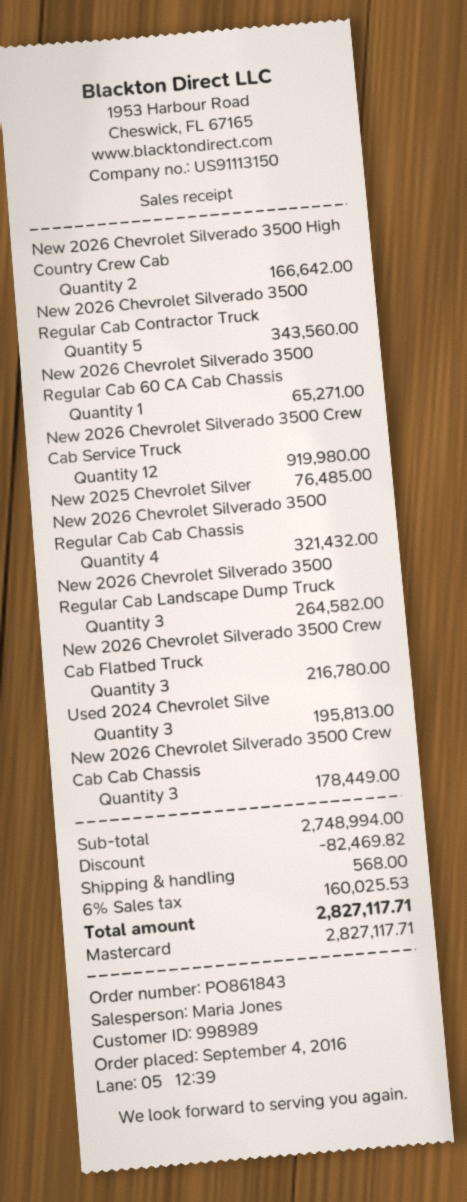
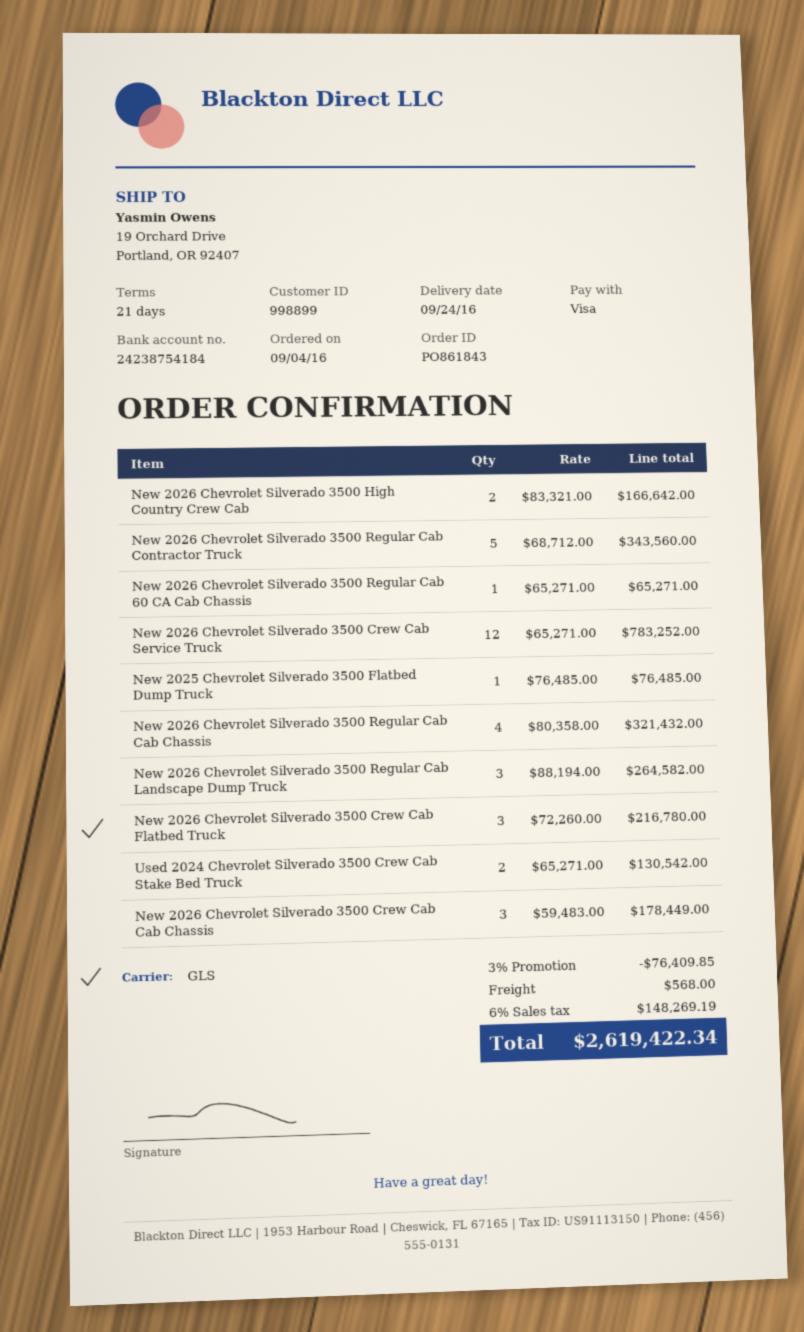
customer number: 998989 -> 998899
payment method: Mastercard -> Visa
New 2026 Chevrolet Silverado 3500 Crew Cab Service Truck: 12 for 919980.00 -> 12 for 783252.00
Used 2024 Chevrolet Silve: 3 for 195813.00 -> 2 for 130542.00
discount: 82469.82 -> 76409.85
tax: 6% = 160025.53 -> 6% = 148269.19
total: 2827117.71 -> 2619422.34

